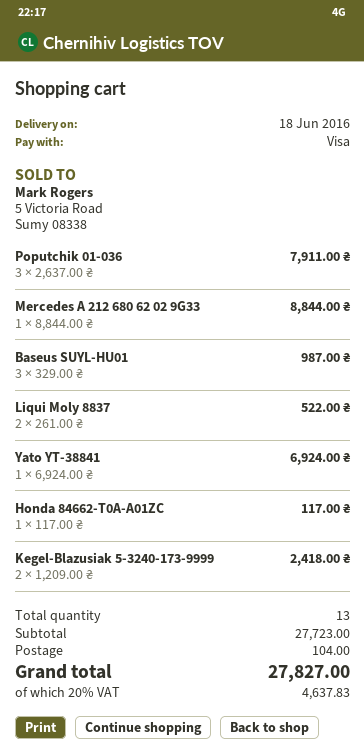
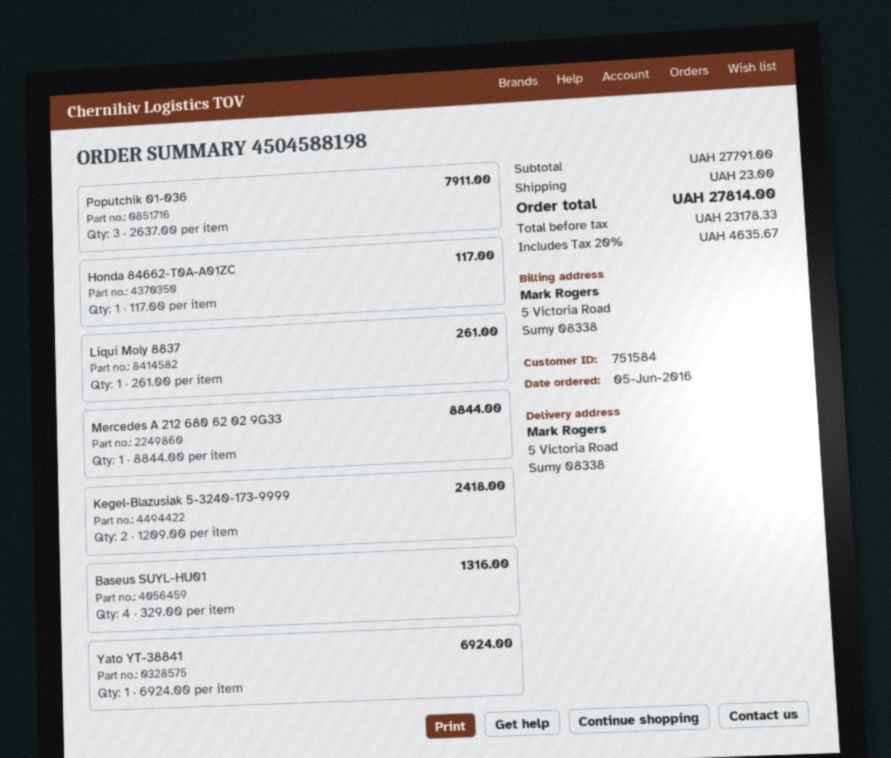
Baseus SUYL-HU01: 3 x 329.00 = 987.00 -> 4 x 329.00 = 1316.00
Liqui Moly 8837: 2 x 261.00 = 522.00 -> 1 x 261.00 = 261.00
subtotal: 27723.00 -> 27791.00
shipping: 104.00 -> 23.00
tax: 20% = 4637.83 -> 20% = 4635.67
total: 27827.00 -> 27814.00

